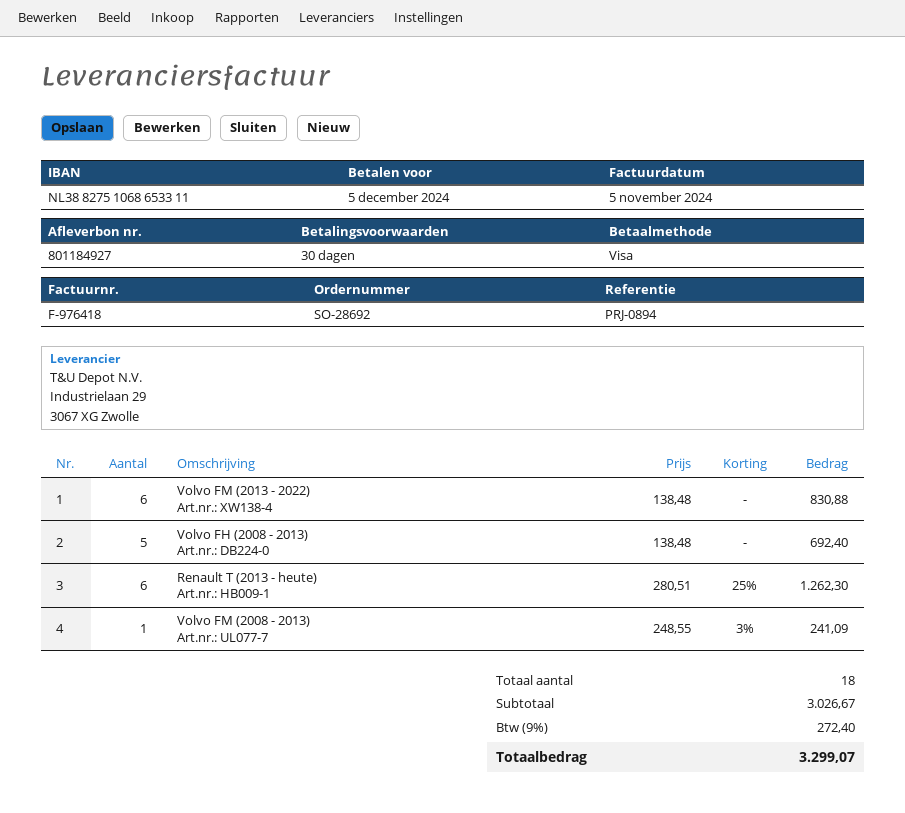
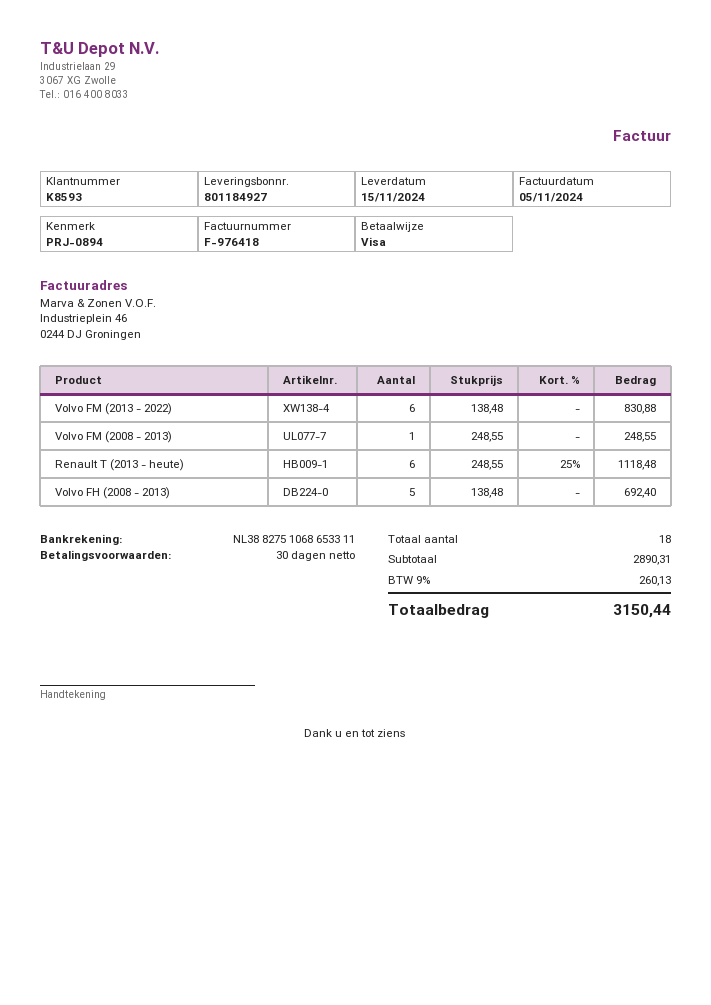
Renault T (2013 - heute): 6 x 280.51 - 25% = 1262.30 -> 6 x 248.55 - 25% = 1118.48
Volvo FM (2008 - 2013): 1 x 248.55 - 3% = 241.09 -> 1 x 248.55 = 248.55
subtotal: 3026.67 -> 2890.31
tax: 9% = 272.40 -> 9% = 260.13
total: 3299.07 -> 3150.44

